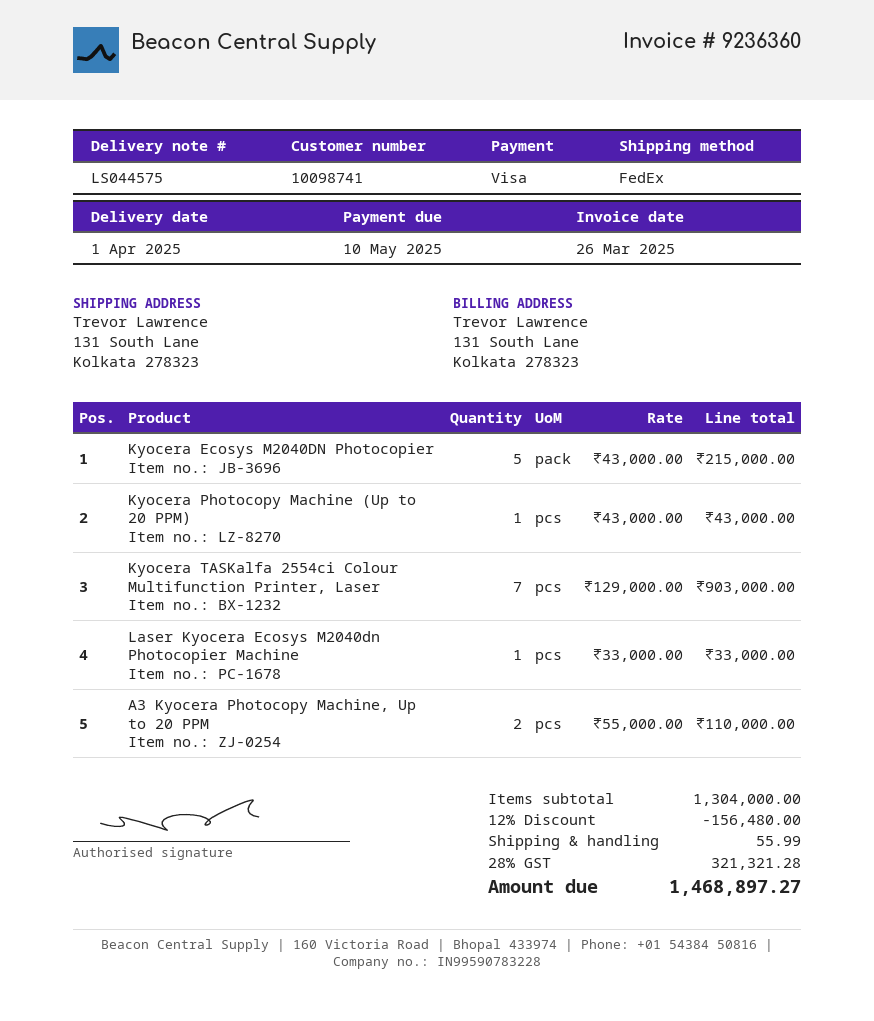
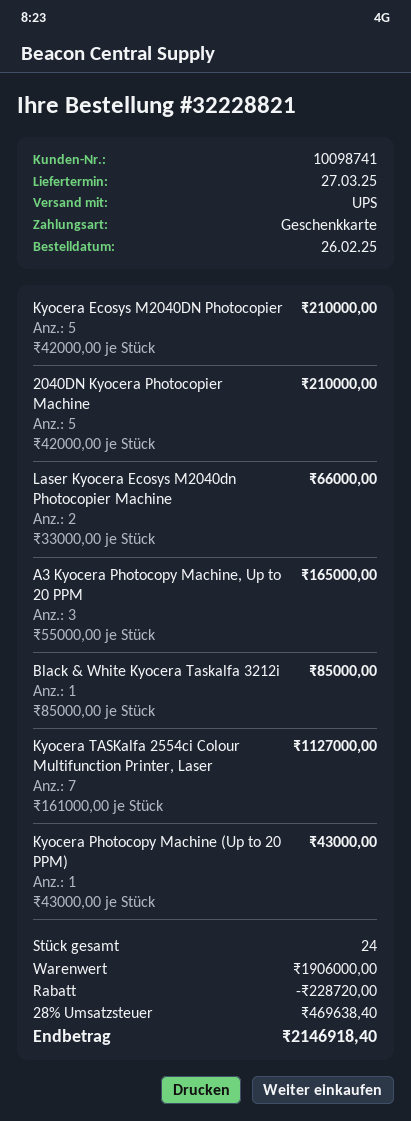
delivery date: 2025-04-01 -> 2025-03-27
payment method: Visa -> gift card
shipping method: FedEx -> UPS
Kyocera Ecosys M2040DN Photocopier: 5 x 43000.00 = 215000.00 -> 5 x 42000.00 = 210000.00
Kyocera TASKalfa 2554ci Colour Multifunction Printer, Laser: 7 x 129000.00 = 903000.00 -> 7 x 161000.00 = 1127000.00
Laser Kyocera Ecosys M2040dn Photocopier Machine: 1 x 33000.00 = 33000.00 -> 2 x 33000.00 = 66000.00
A3 Kyocera Photocopy Machine, Up to 20 PPM: 2 x 55000.00 = 110000.00 -> 3 x 55000.00 = 165000.00
2040DN Kyocera Photocopier Machine: none -> 5 x 42000.00 = 210000.00
Black & White Kyocera Taskalfa 3212i: none -> 1 x 85000.00 = 85000.00
subtotal: 1304000.00 -> 1906000.00
discount: 156480.00 -> 228720.00
shipping: 55.99 -> none
tax: 28% = 321321.28 -> 28% = 469638.40
total: 1468897.27 -> 2146918.40

